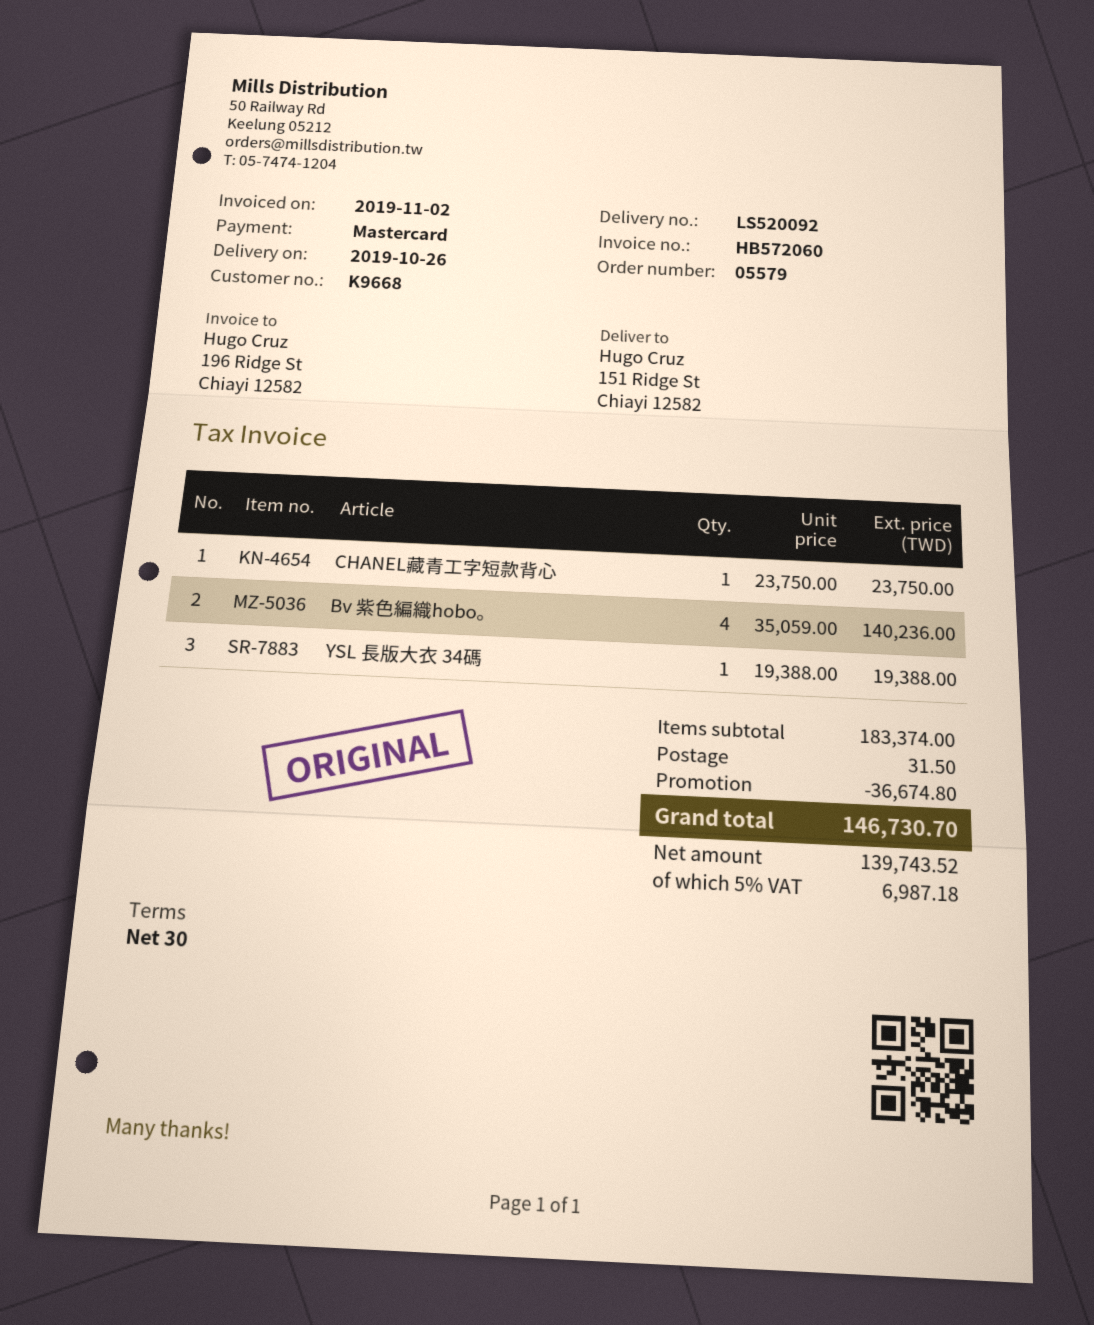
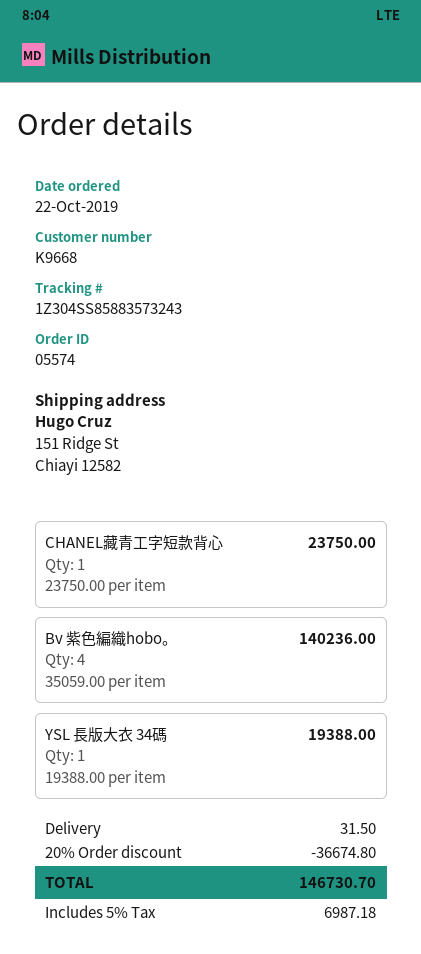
order number: 05579 -> 05574

